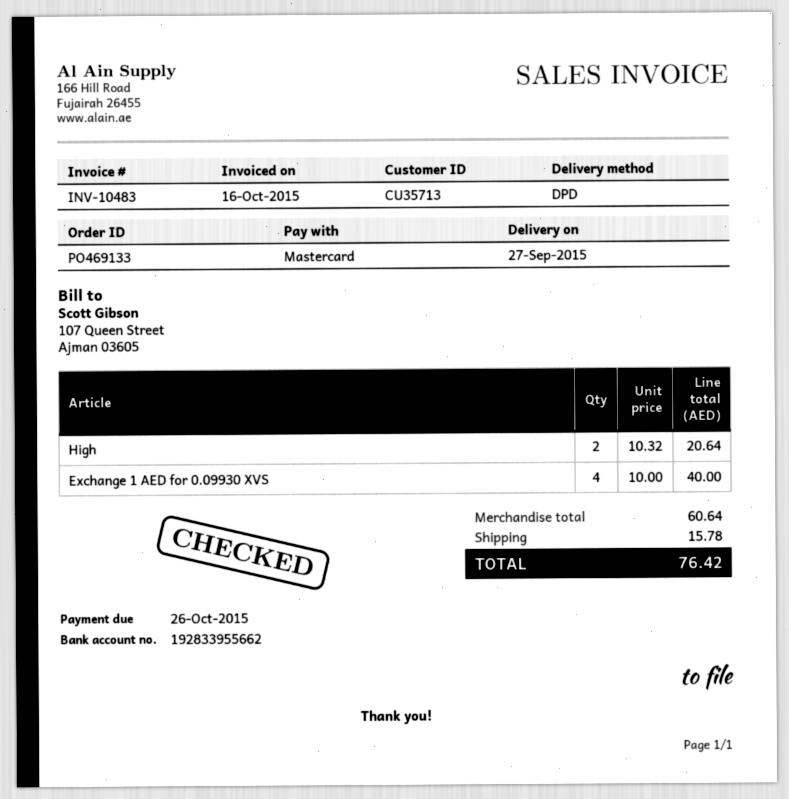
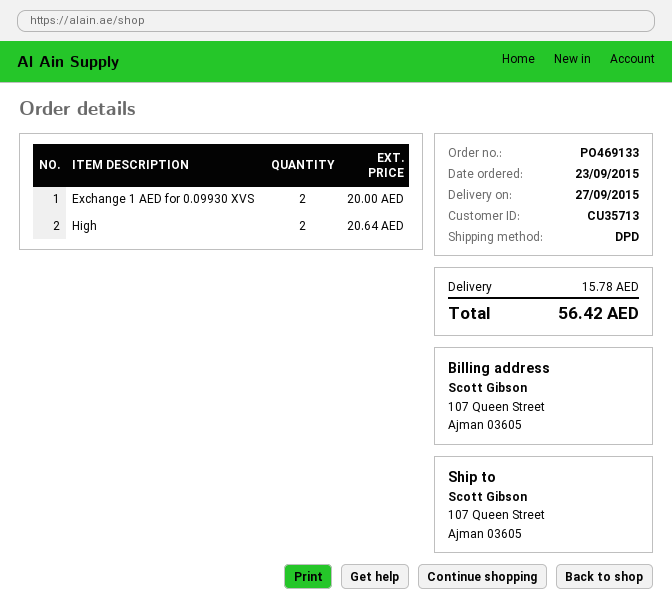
Exchange 1 AED for 0.09930 XVS: 4 for 40.00 -> 2 for 20.00
total: 76.42 -> 56.42

